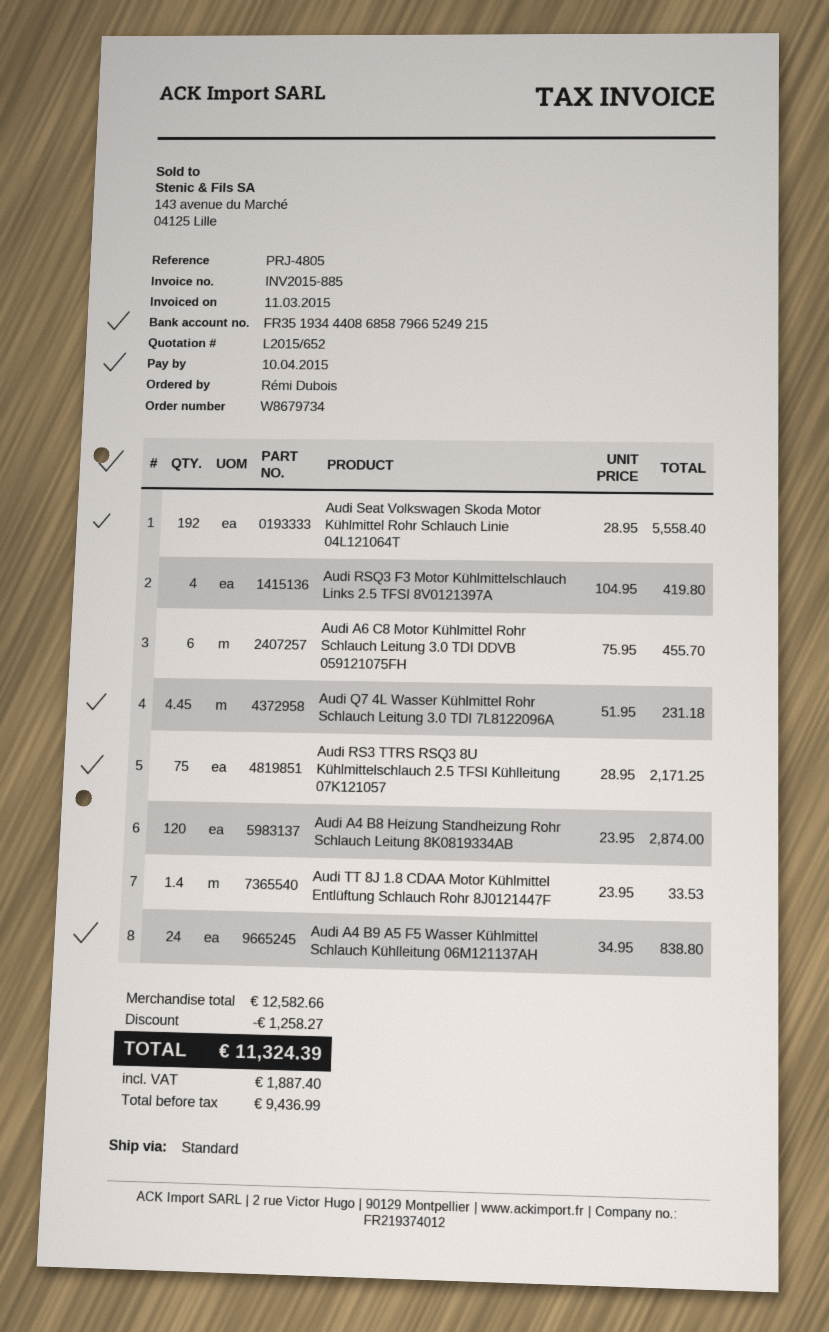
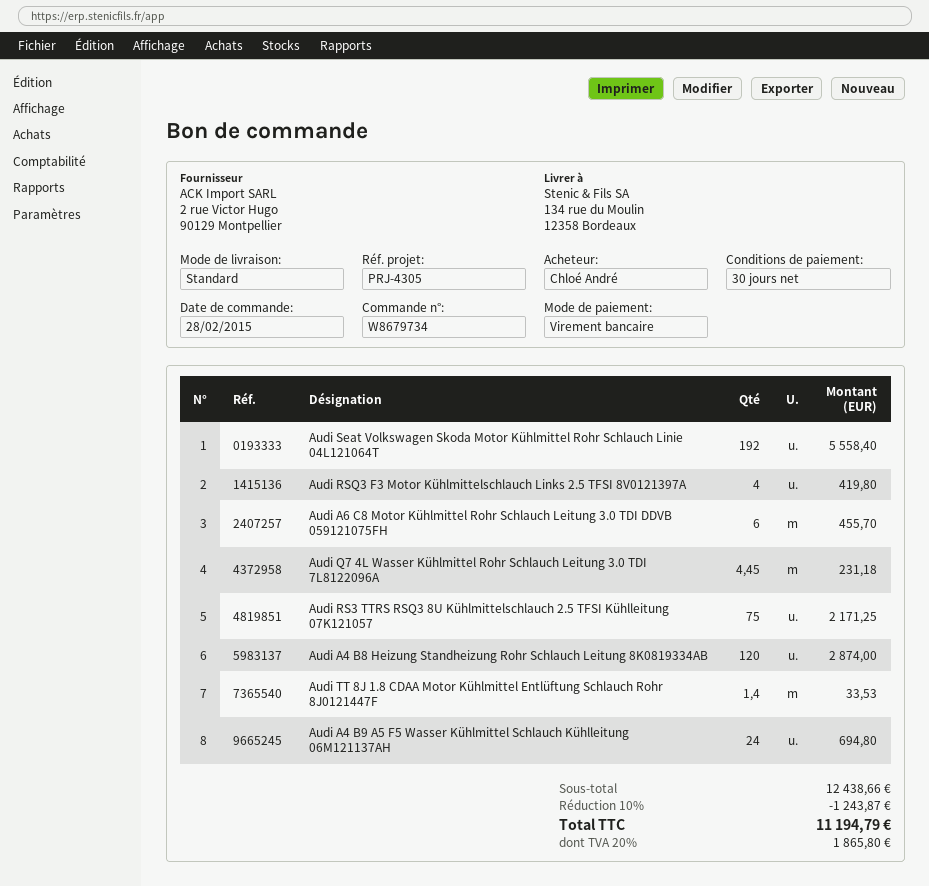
reference: PRJ-4805 -> PRJ-4305
ordered by: Rémi Dubois -> Chloé André
Audi A4 B9 A5 F5 Wasser Kühlmittel Schlauch Kühlleitung 06M121137AH: 24 for 838.80 -> 24 for 694.80
subtotal: 12582.66 -> 12438.66
discount: 1258.27 -> 1243.87
tax: 1887.40 -> 1865.80
total: 11324.39 -> 11194.79

